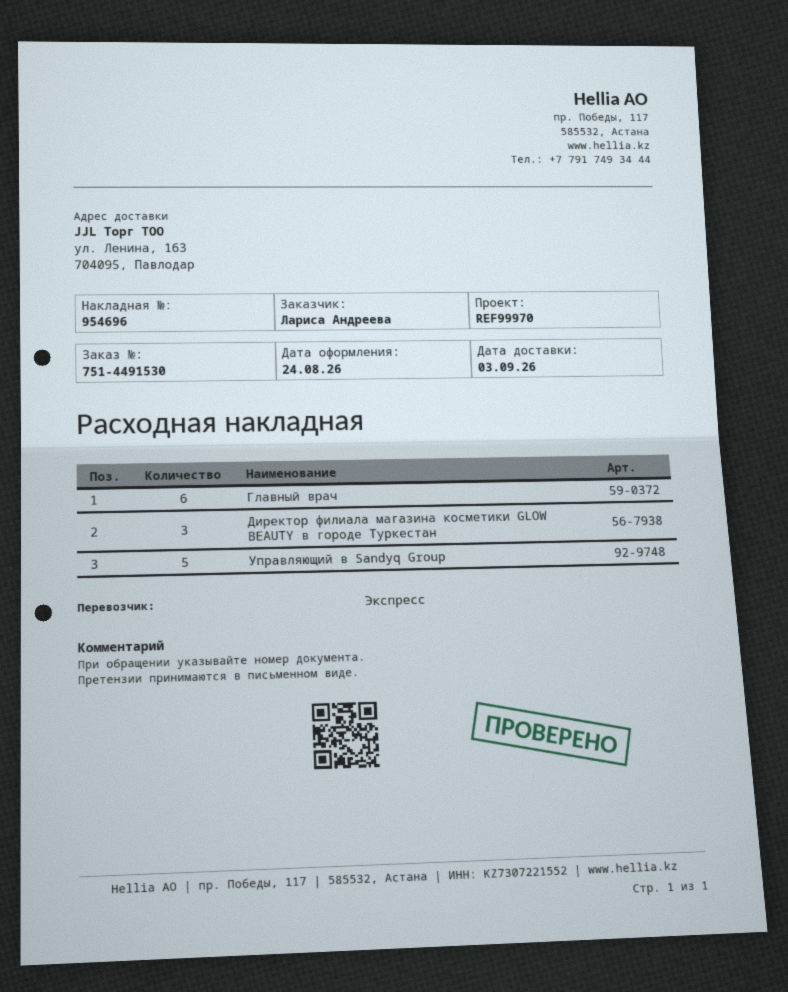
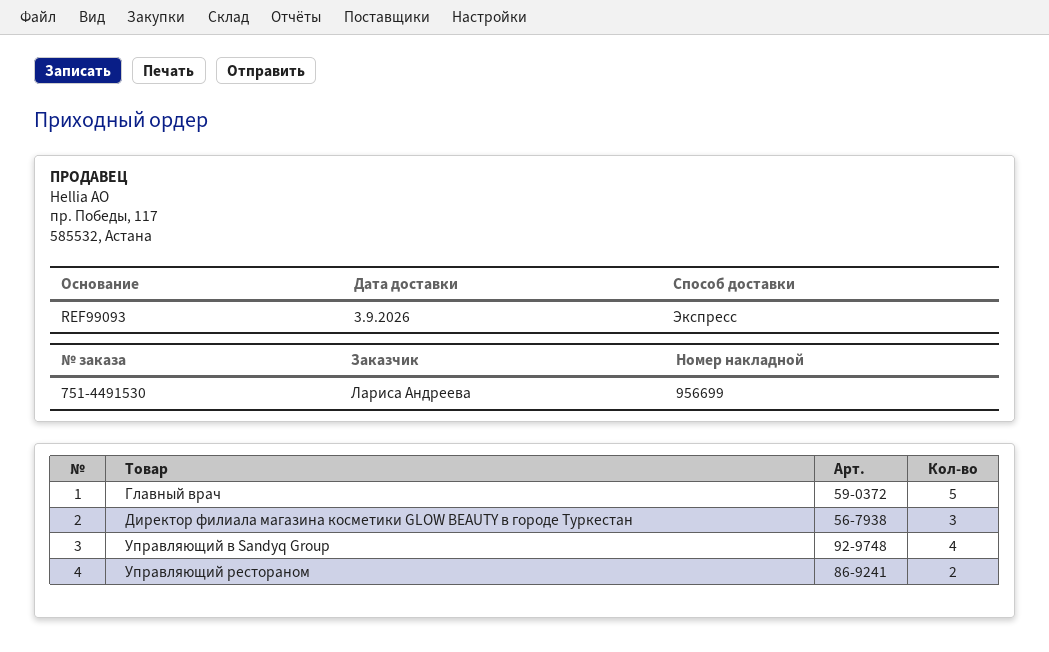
delivery note number: 954696 -> 956699
reference: REF99970 -> REF99093
Главный врач: 6 -> 5
Управляющий в Sandyq Group: 5 -> 4
Управляющий рестораном: none -> 2

